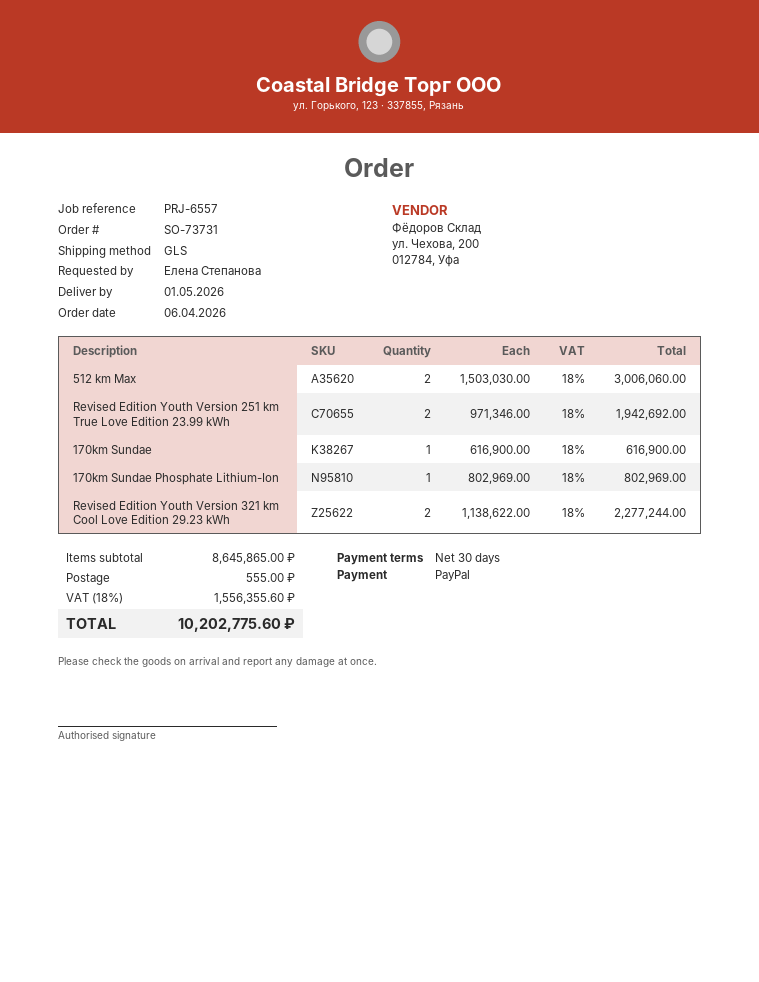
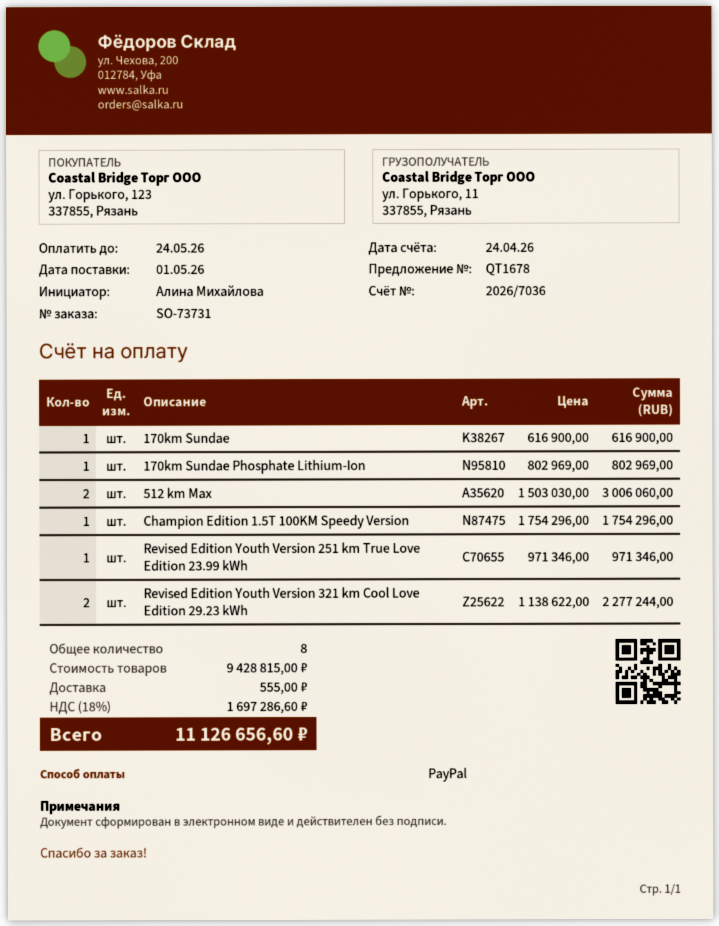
ordered by: Елена Степанова -> Алина Михайлова
Revised Edition Youth Version 251 km True Love Edition 23.99 kWh: 2 x 971346.00 = 1942692.00 -> 1 x 971346.00 = 971346.00
Champion Edition 1.5T 100KM Speedy Version: none -> 1 x 1754296.00 = 1754296.00
subtotal: 8645865.00 -> 9428815.00
tax: 18% = 1556355.60 -> 18% = 1697286.60
total: 10202775.60 -> 11126656.60

